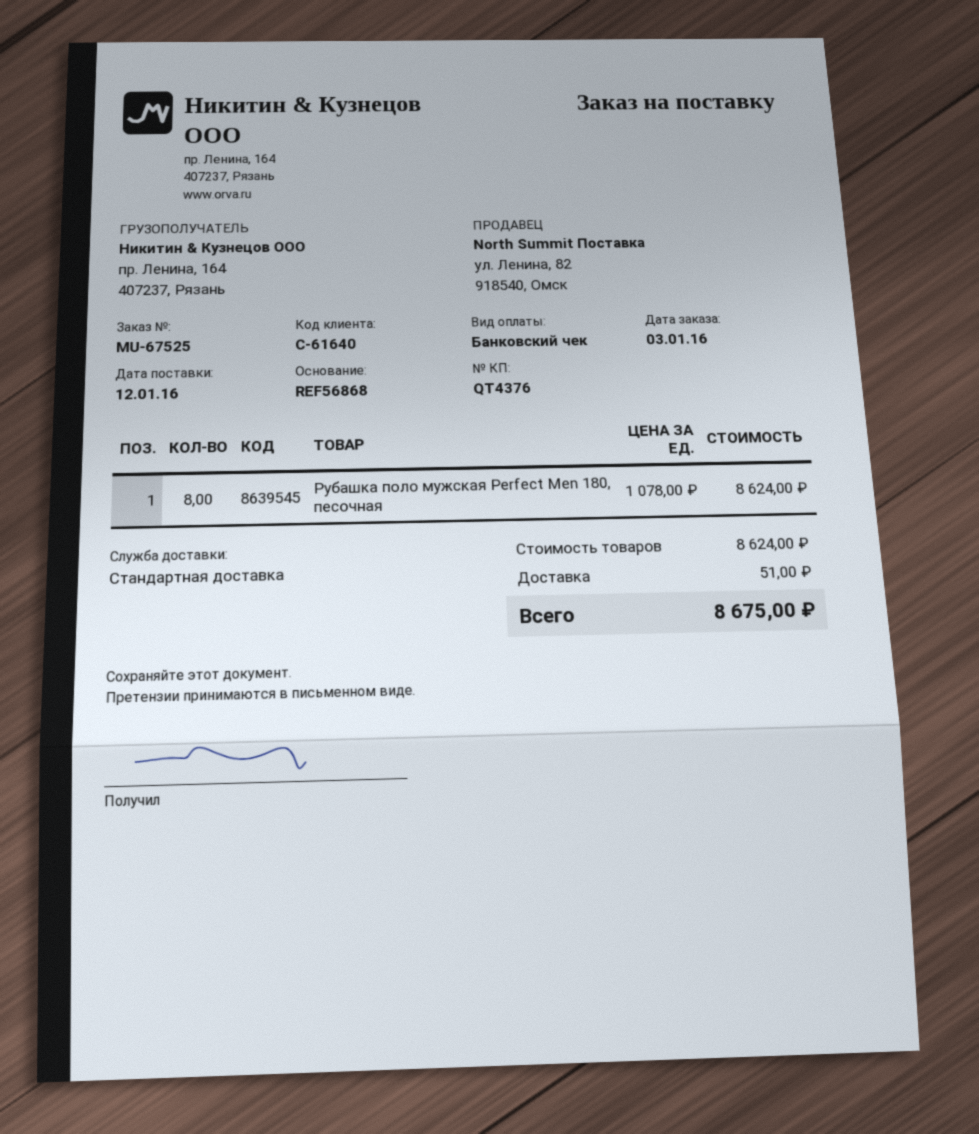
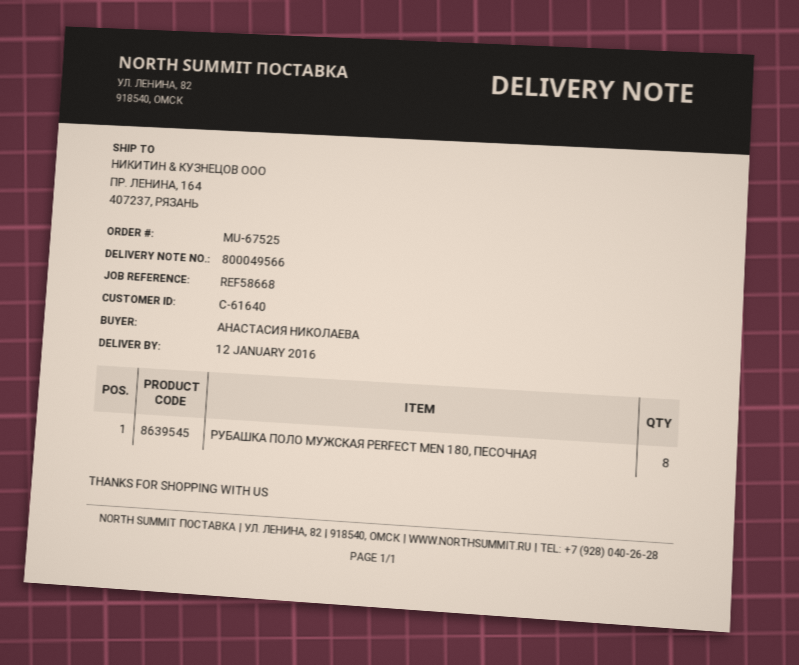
reference: REF56868 -> REF58668

